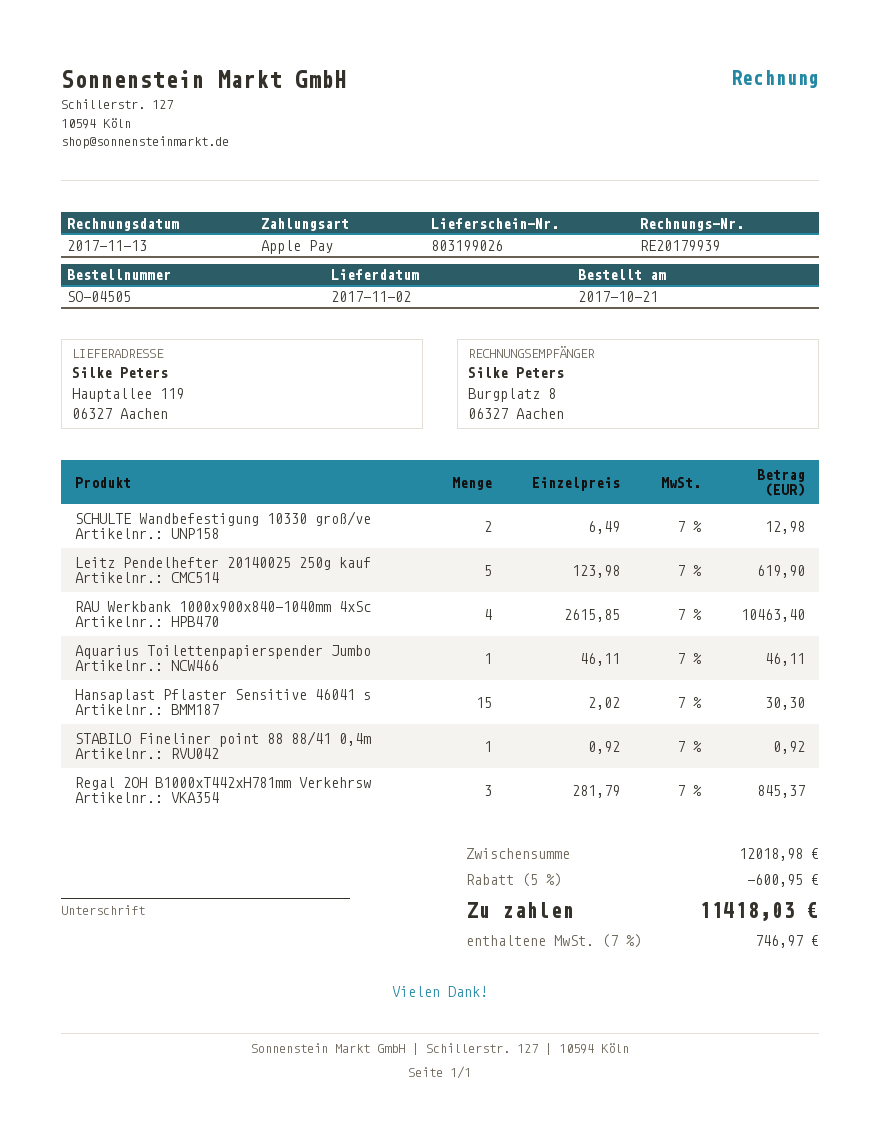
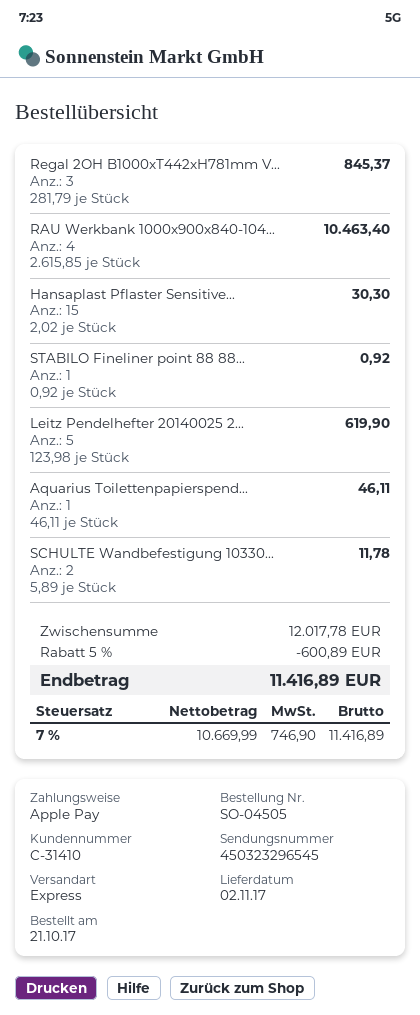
SCHULTE Wandbefestigung 10330 groß/ve: 2 x 6.49 = 12.98 -> 2 x 5.89 = 11.78
subtotal: 12018.98 -> 12017.78
discount: 5% = 600.95 -> 5% = 600.89
tax: 7% = 746.97 -> 7% = 746.90
total: 11418.03 -> 11416.89

